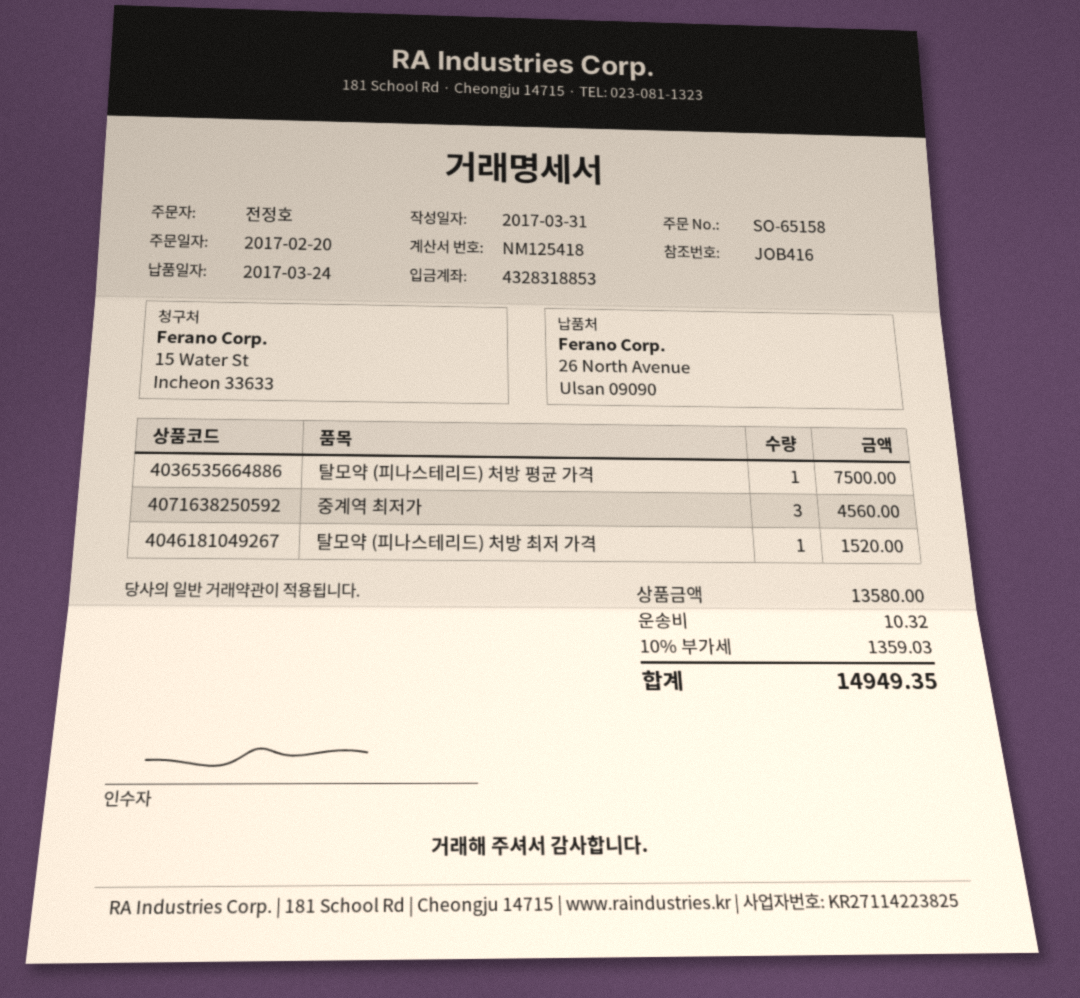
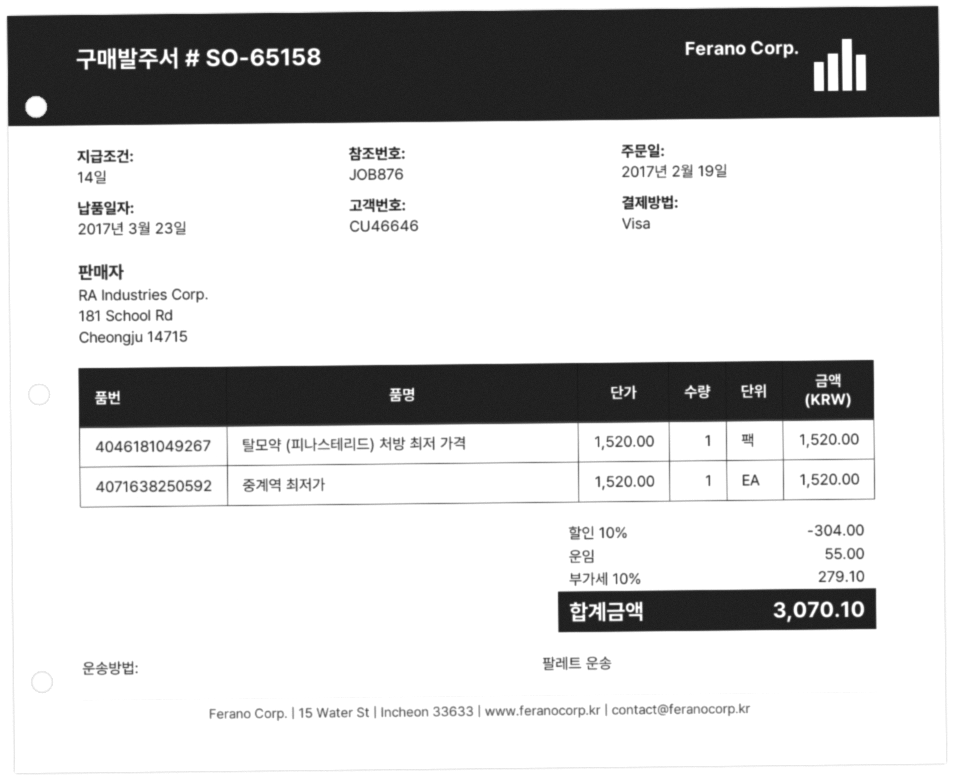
order date: 2017-02-20 -> 2017-02-19
delivery date: 2017-03-24 -> 2017-03-23
reference: JOB416 -> JOB876
탈모약 (피나스테리드) 처방 평균 가격: 1 for 7500.00 -> none
중계역 최저가: 3 for 4560.00 -> 1 for 1520.00
discount: none -> 10% = 304.00
shipping: 10.32 -> 55.00
tax: 10% = 1359.03 -> 10% = 279.10
total: 14949.35 -> 3070.10

